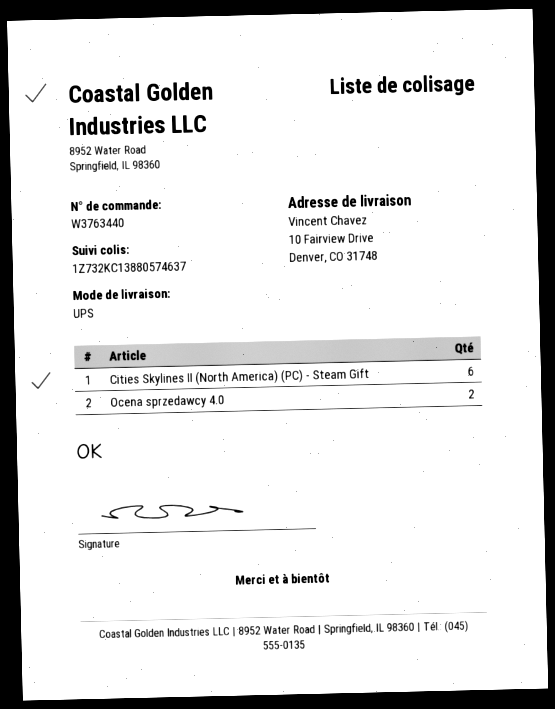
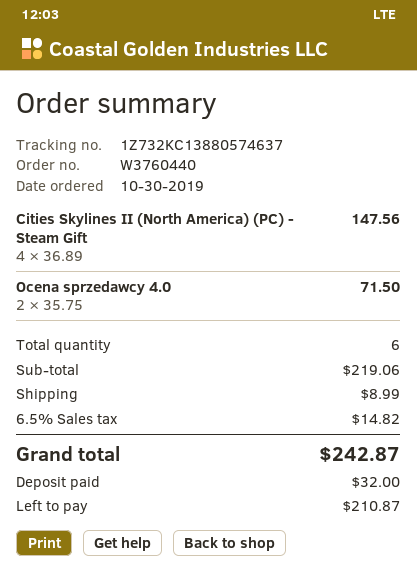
order number: W3763440 -> W3760440
Cities Skylines II (North America) (PC) - Steam Gift: 6 -> 4

